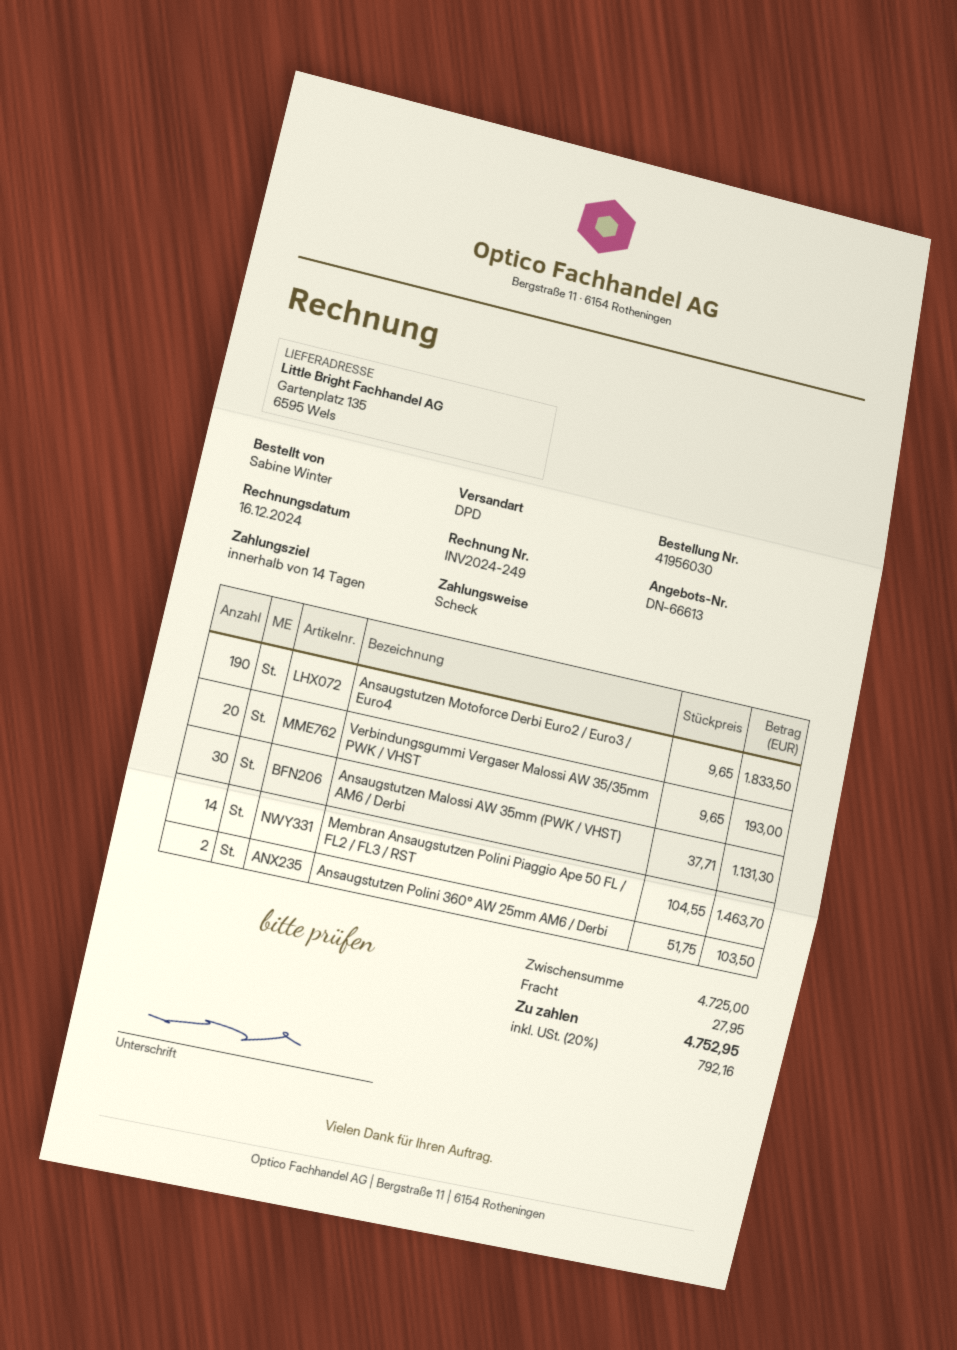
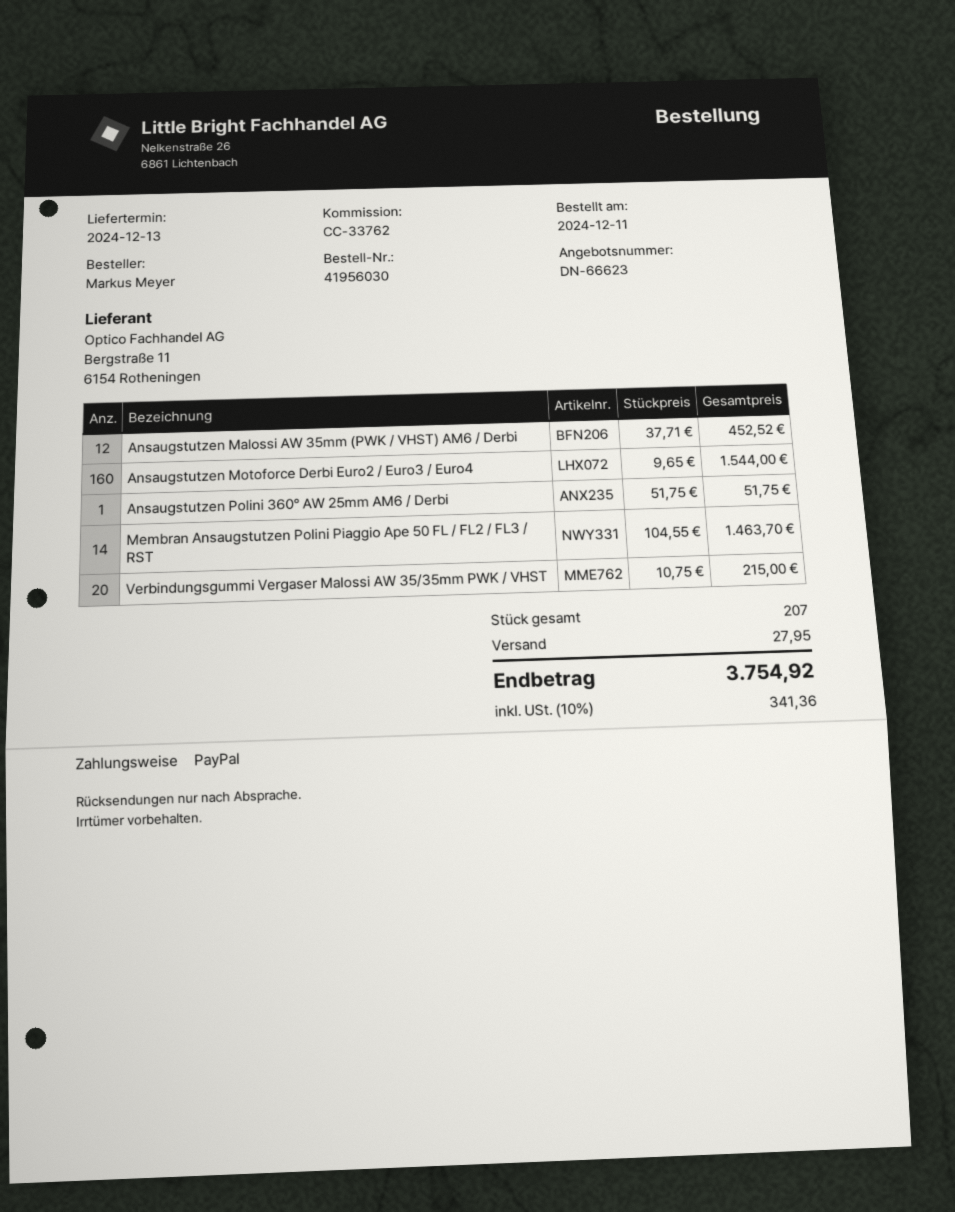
quote number: DN-66613 -> DN-66623
ordered by: Sabine Winter -> Markus Meyer
payment method: cheque -> PayPal
Ansaugstutzen Motoforce Derbi Euro2 / Euro3 / Euro4: 190 x 9.65 = 1833.50 -> 160 x 9.65 = 1544.00
Verbindungsgummi Vergaser Malossi AW 35/35mm PWK / VHST: 20 x 9.65 = 193.00 -> 20 x 10.75 = 215.00
Ansaugstutzen Malossi AW 35mm (PWK / VHST) AM6 / Derbi: 30 x 37.71 = 1131.30 -> 12 x 37.71 = 452.52
Ansaugstutzen Polini 360° AW 25mm AM6 / Derbi: 2 x 51.75 = 103.50 -> 1 x 51.75 = 51.75
tax: 20% = 792.16 -> 10% = 341.36
total: 4752.95 -> 3754.92

